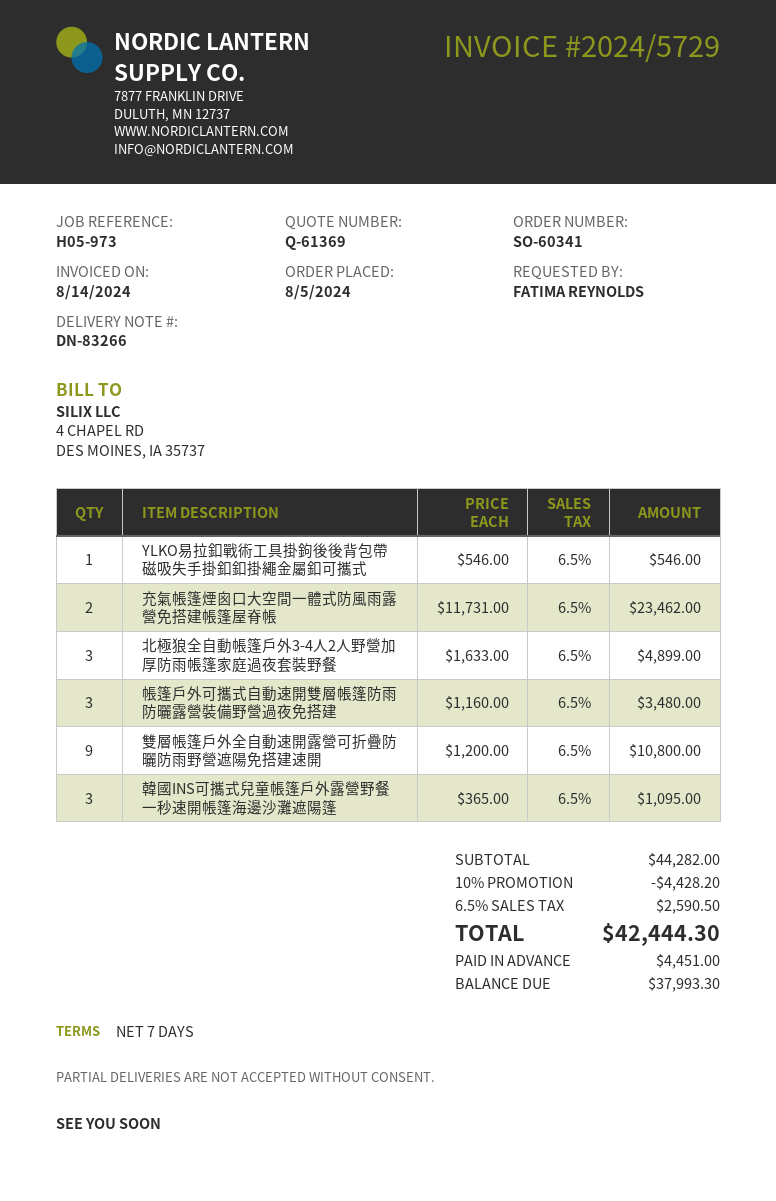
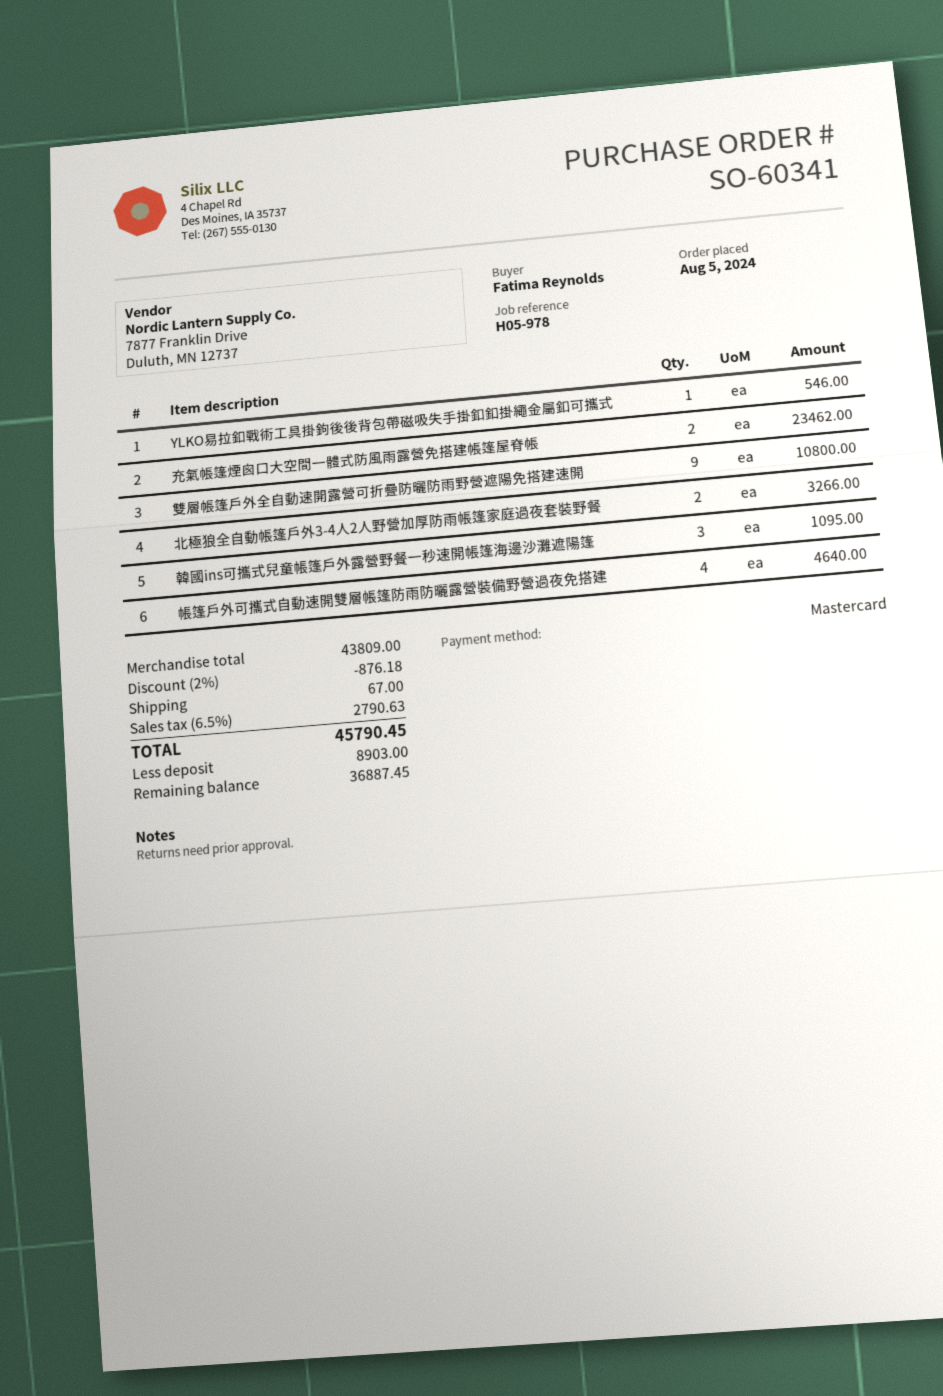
reference: H05-973 -> H05-978
北極狼全自動帳篷戶外3-4人2人野營加厚防雨帳篷家庭過夜套裝野餐: 3 for 4899.00 -> 2 for 3266.00
帳篷戶外可攜式自動速開雙層帳篷防雨防曬露營裝備野營過夜免搭建: 3 for 3480.00 -> 4 for 4640.00
subtotal: 44282.00 -> 43809.00
discount: 10% = 4428.20 -> 2% = 876.18
shipping: none -> 67.00
tax: 6.5% = 2590.50 -> 6.5% = 2790.63
total: 42444.30 -> 45790.45
deposit: 4451.00 -> 8903.00
balance: 37993.30 -> 36887.45

